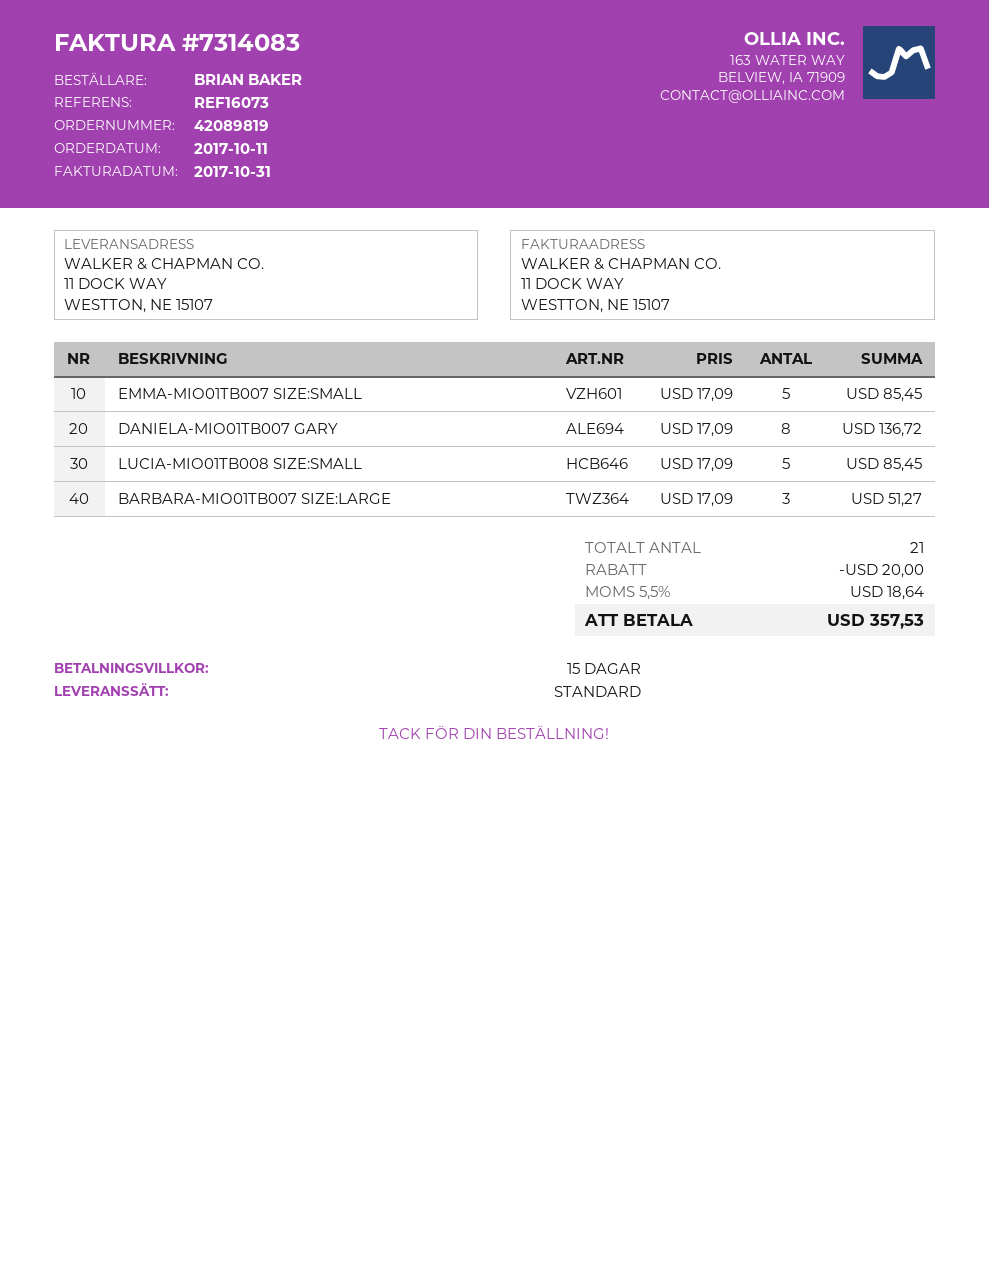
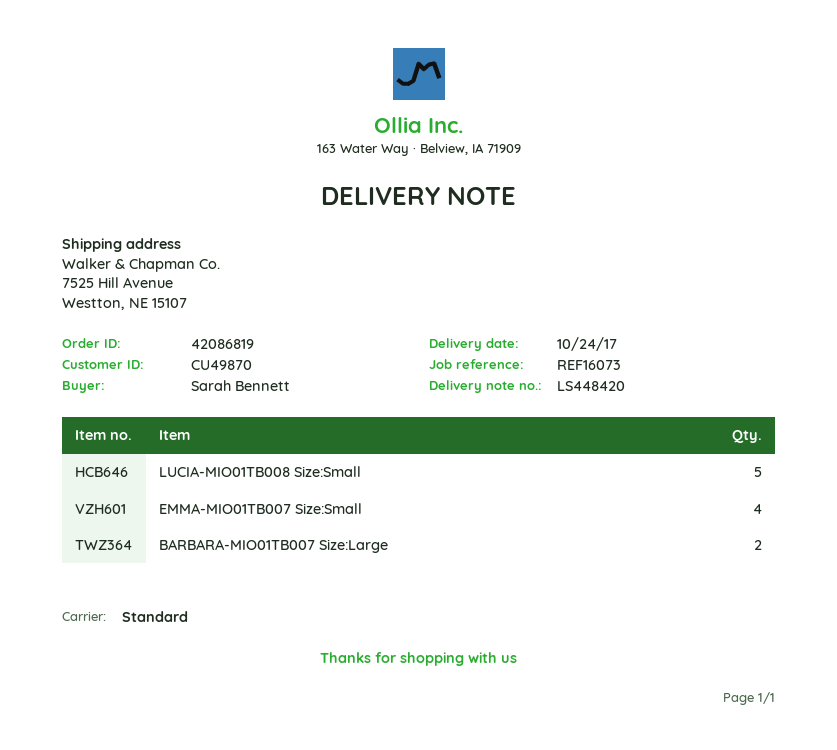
order number: 42089819 -> 42086819
ordered by: BRIAN BAKER -> Sarah Bennett
ship to: 11 DOCK WAY, WESTTON, NE 15107 -> 7525 Hill Avenue, Westton, NE 15107
EMMA-MIO01TB007 SIZE:SMALL: 5 -> 4
DANIELA-MIO01TB007 GARY: 8 -> none
BARBARA-MIO01TB007 SIZE:LARGE: 3 -> 2

